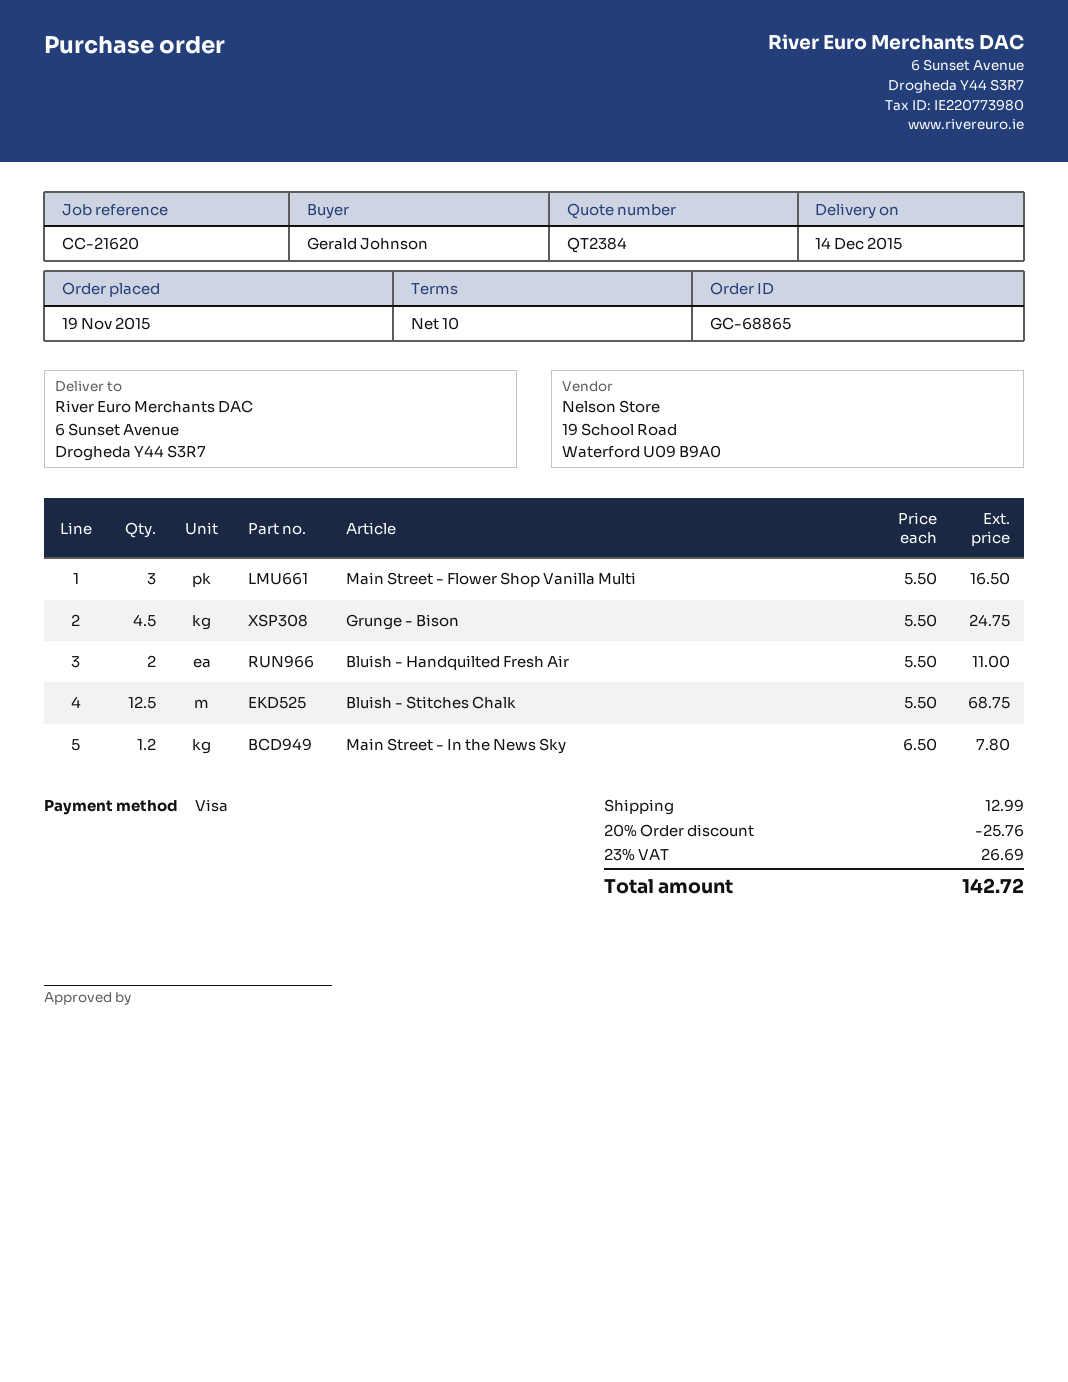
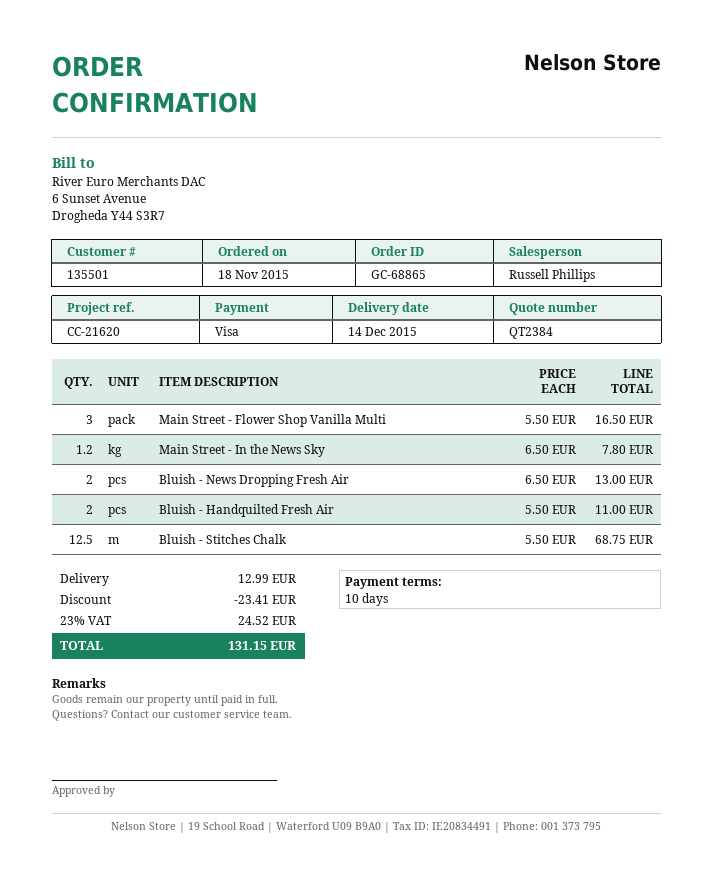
order date: 2015-11-19 -> 2015-11-18
Grunge - Bison: 4.5 x 5.50 = 24.75 -> none
Bluish - News Dropping Fresh Air: none -> 2 x 6.50 = 13.00
discount: 25.76 -> 23.41
tax: 23% = 26.69 -> 23% = 24.52
total: 142.72 -> 131.15

